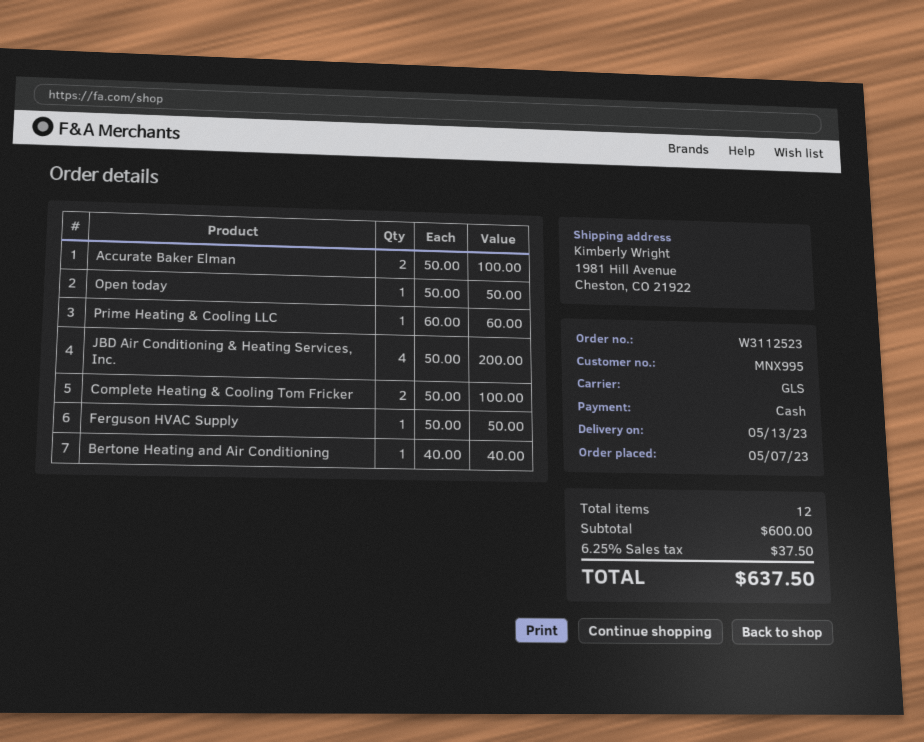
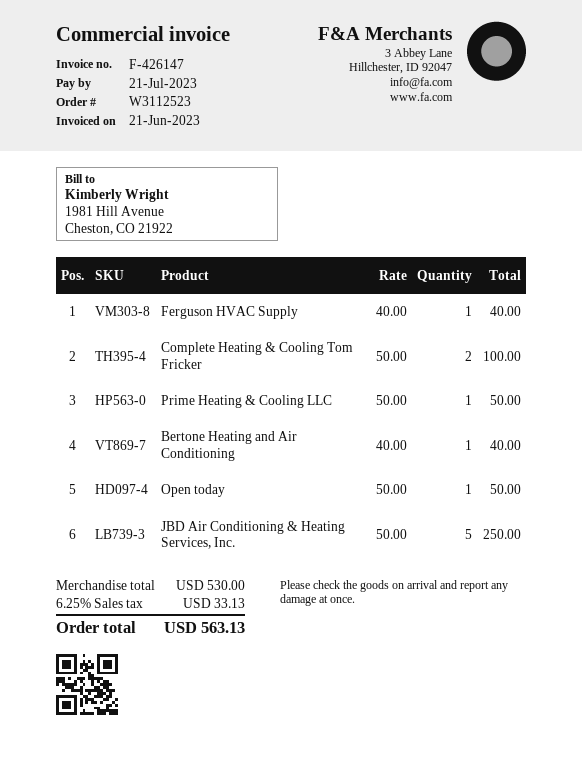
Accurate Baker Elman: 2 x 50.00 = 100.00 -> none
Prime Heating & Cooling LLC: 1 x 60.00 = 60.00 -> 1 x 50.00 = 50.00
JBD Air Conditioning & Heating Services, Inc.: 4 x 50.00 = 200.00 -> 5 x 50.00 = 250.00
Ferguson HVAC Supply: 1 x 50.00 = 50.00 -> 1 x 40.00 = 40.00
subtotal: 600.00 -> 530.00
tax: 6.25% = 37.50 -> 6.25% = 33.13
total: 637.50 -> 563.13

